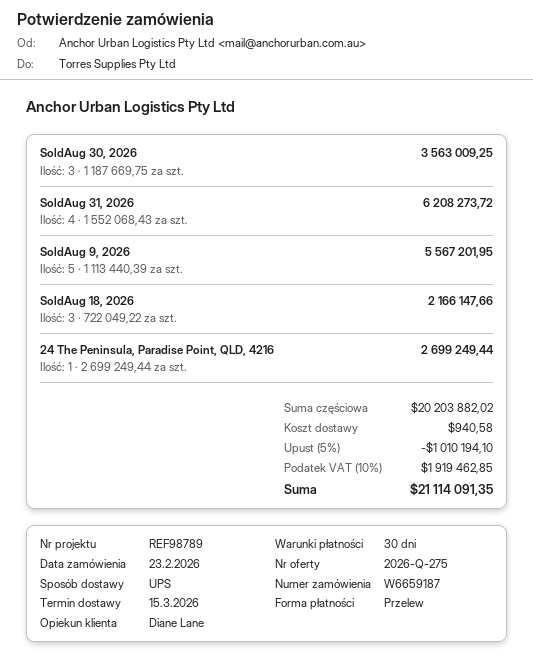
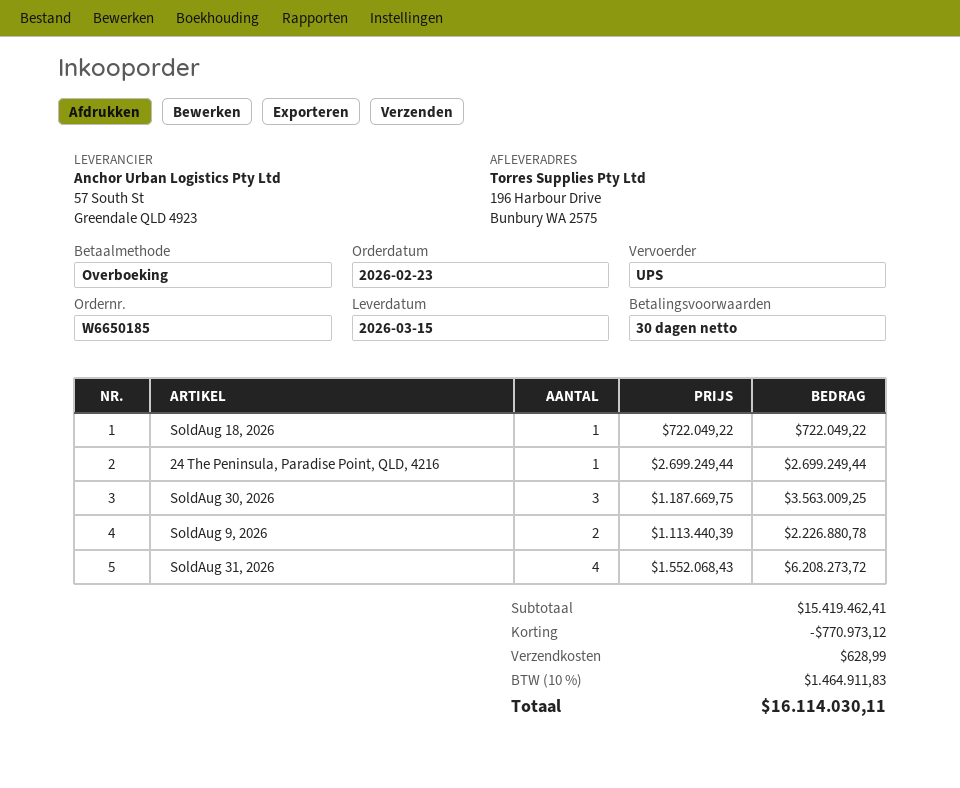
order number: W6659187 -> W6650185
SoldAug 9, 2026: 5 x 1113440.39 = 5567201.95 -> 2 x 1113440.39 = 2226880.78
SoldAug 18, 2026: 3 x 722049.22 = 2166147.66 -> 1 x 722049.22 = 722049.22
subtotal: 20203882.02 -> 15419462.41
discount: 1010194.10 -> 770973.12
shipping: 940.58 -> 628.99
tax: 10% = 1919462.85 -> 10% = 1464911.83
total: 21114091.35 -> 16114030.11

